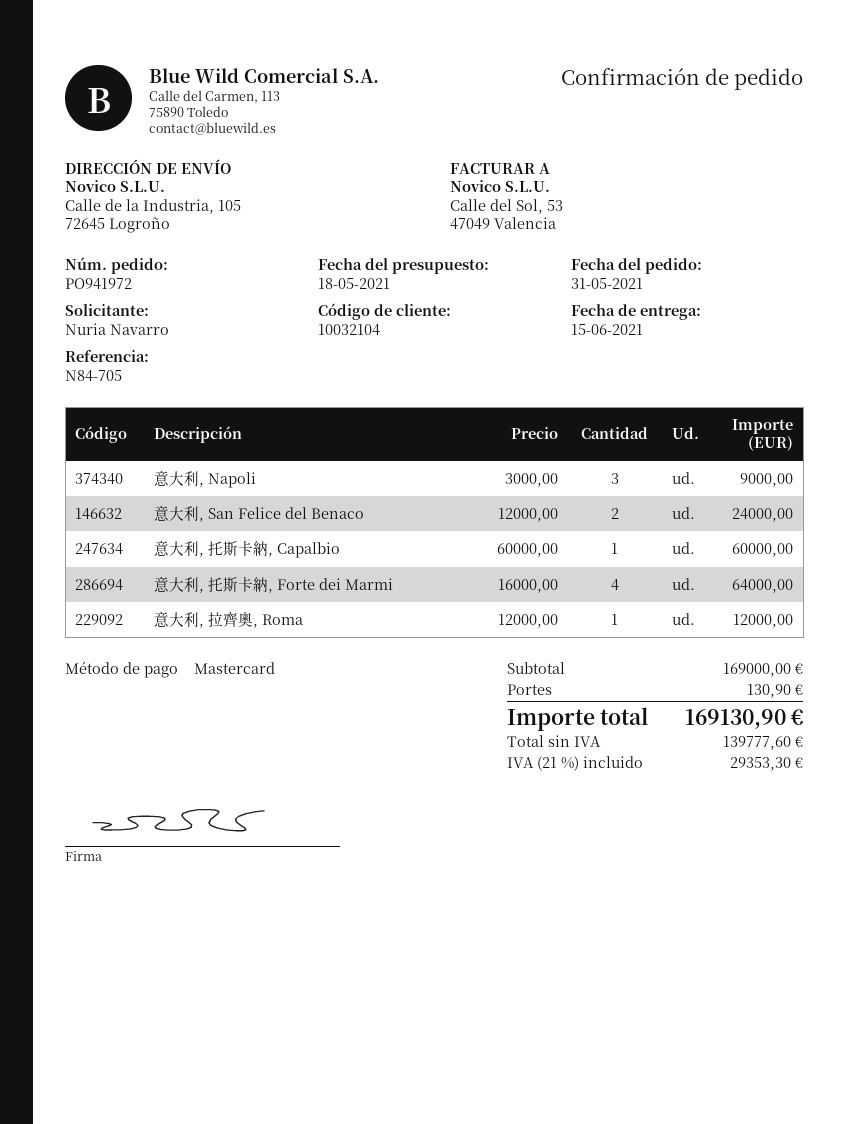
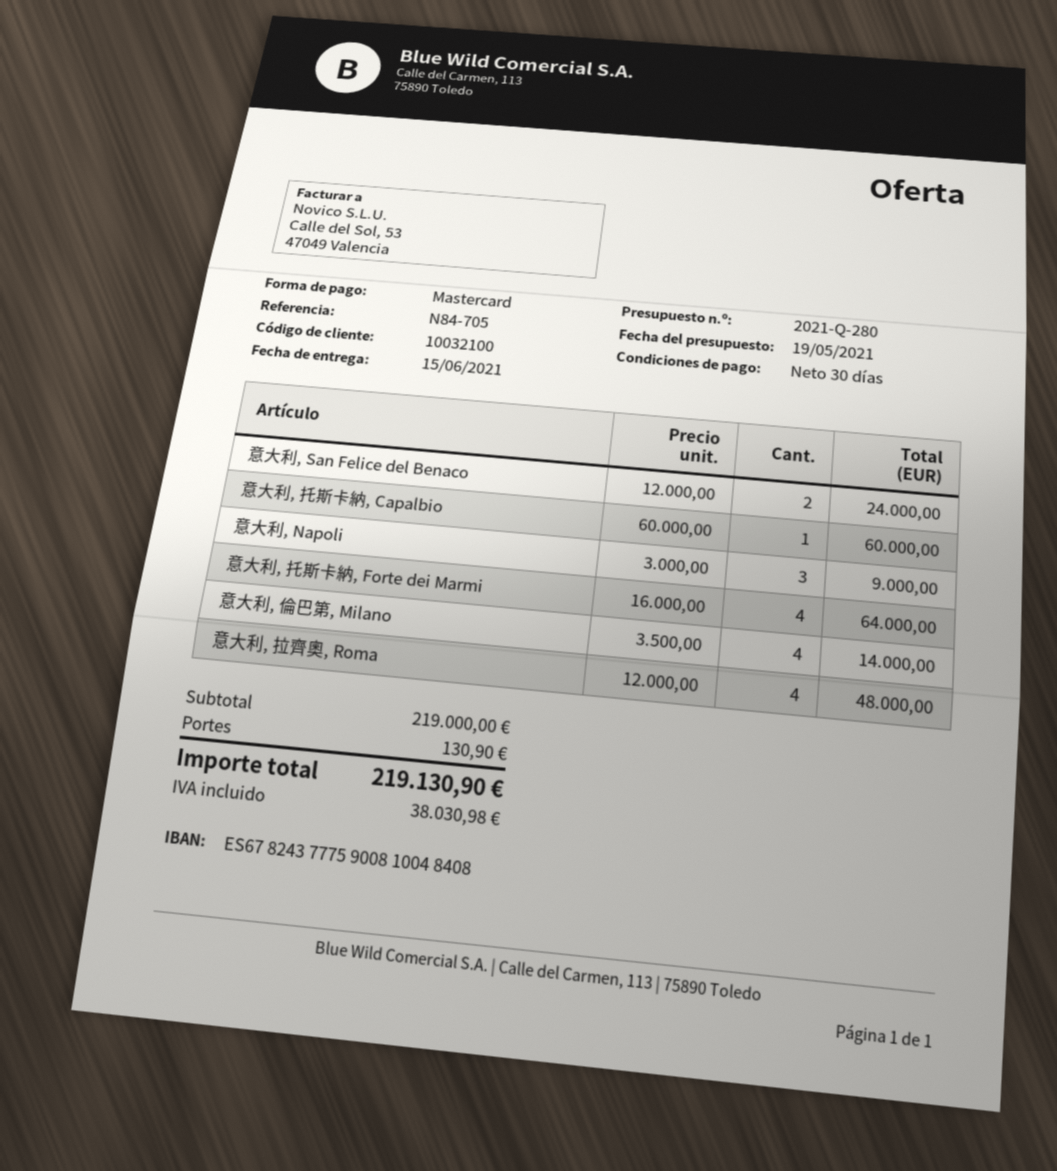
quote date: 2021-05-18 -> 2021-05-19
customer number: 10032104 -> 10032100
意大利, 拉齊奧, Roma: 1 x 12000.00 = 12000.00 -> 4 x 12000.00 = 48000.00
意大利, 倫巴第, Milano: none -> 4 x 3500.00 = 14000.00
subtotal: 169000.00 -> 219000.00
tax: 29353.30 -> 38030.98
total: 169130.90 -> 219130.90

